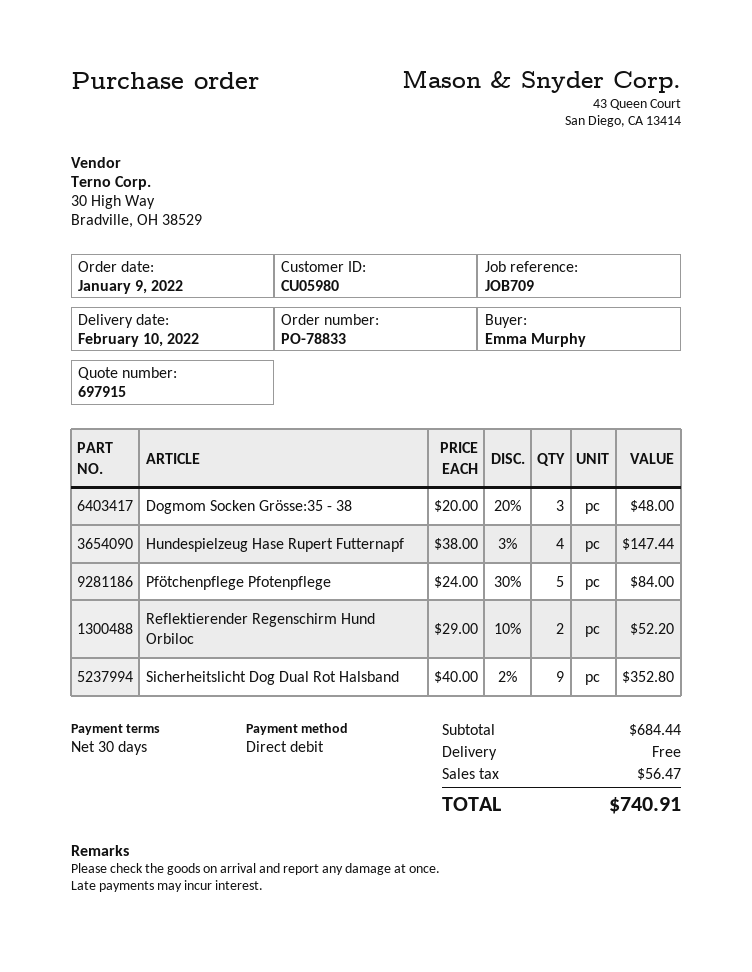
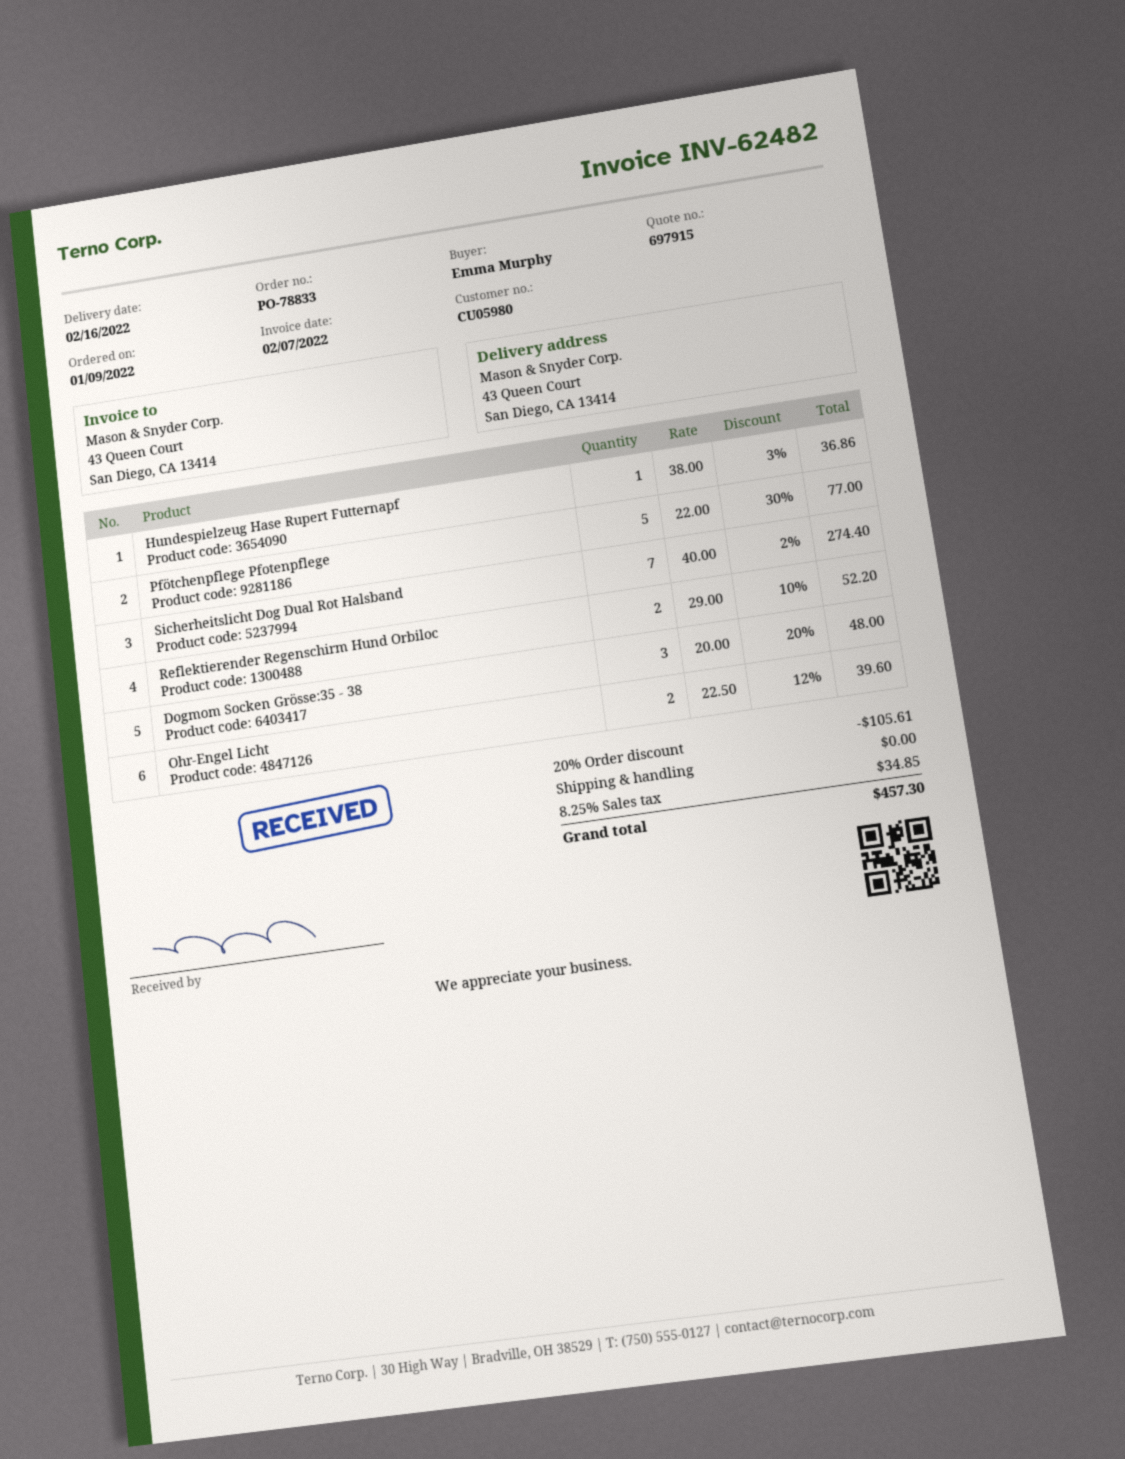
delivery date: 2022-02-10 -> 2022-02-16
Hundespielzeug Hase Rupert Futternapf: 4 x 38.00 - 3% = 147.44 -> 1 x 38.00 - 3% = 36.86
Pfötchenpflege Pfotenpflege: 5 x 24.00 - 30% = 84.00 -> 5 x 22.00 - 30% = 77.00
Sicherheitslicht Dog Dual Rot Halsband: 9 x 40.00 - 2% = 352.80 -> 7 x 40.00 - 2% = 274.40
Ohr-Engel Licht: none -> 2 x 22.50 - 12% = 39.60
discount: none -> 20% = 105.61
tax: 56.47 -> 34.85
total: 740.91 -> 457.30

